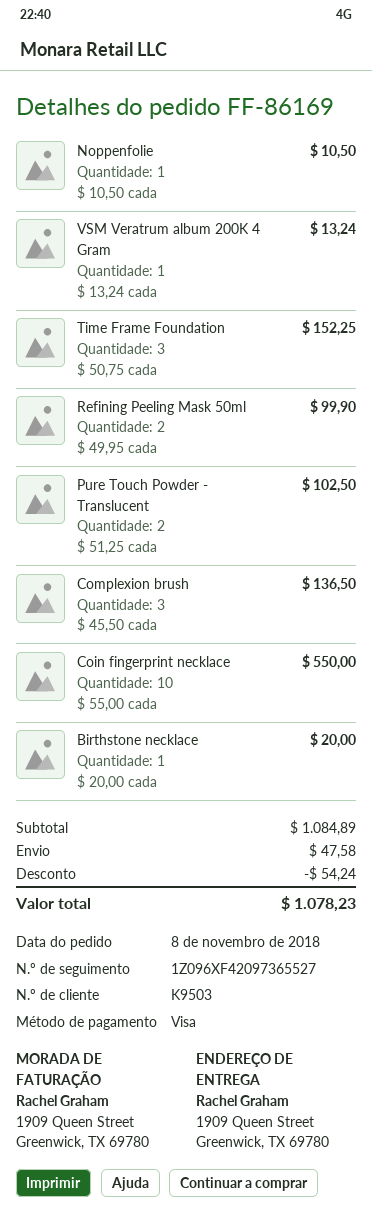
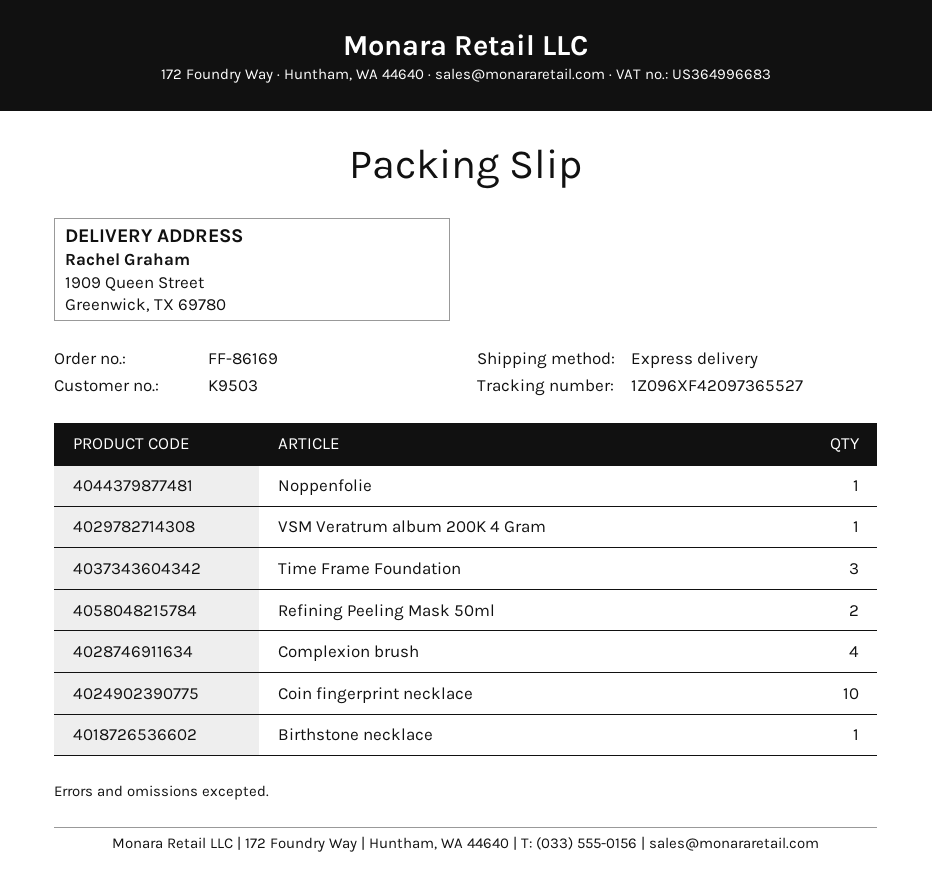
Pure Touch Powder - Translucent: 2 -> none
Complexion brush: 3 -> 4

